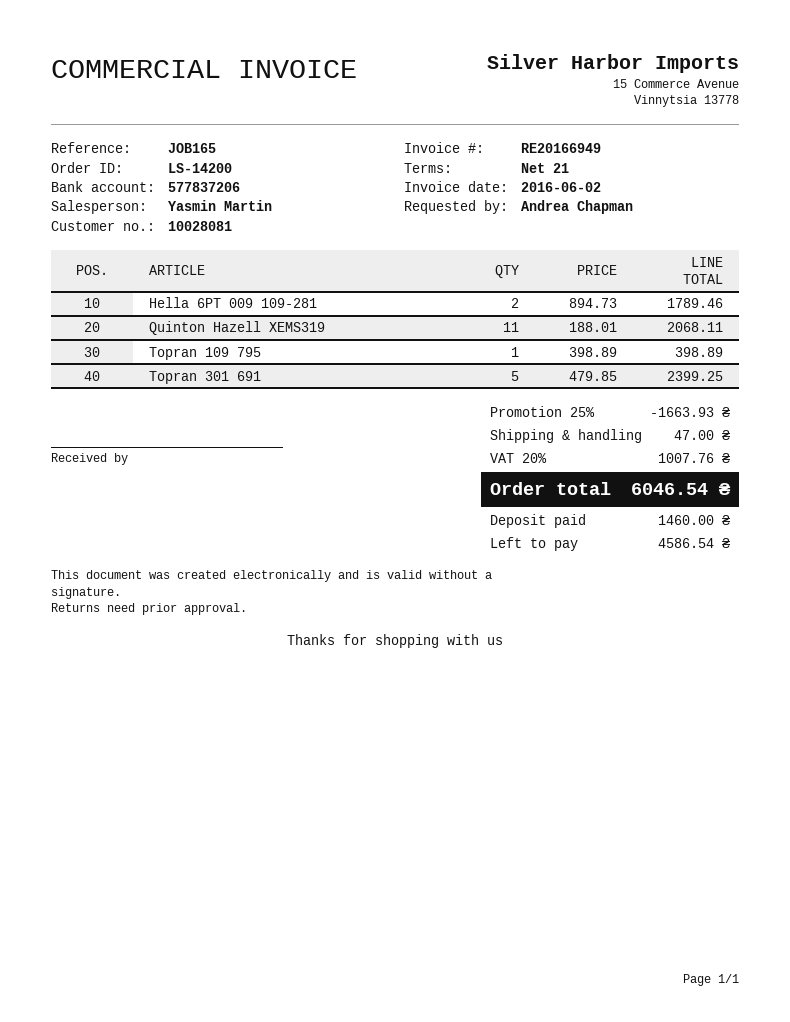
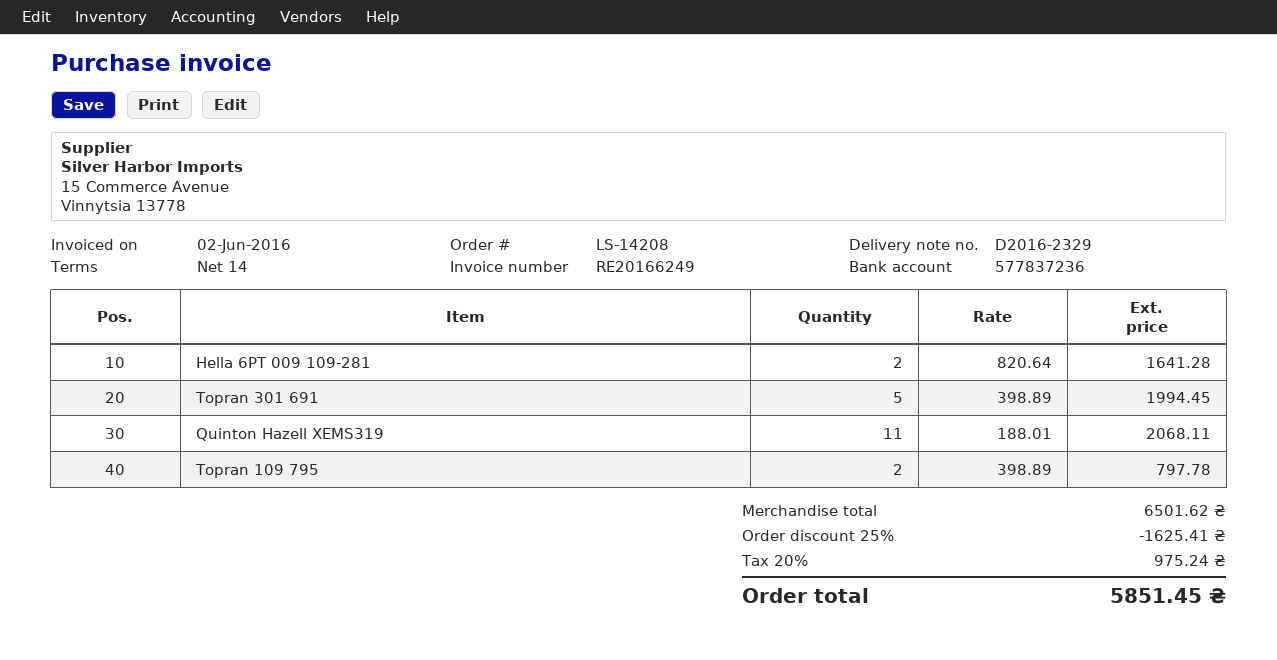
order number: LS-14200 -> LS-14208
invoice number: RE20166949 -> RE20166249
payment terms: 21 days -> 14 days
bank account: 577837206 -> 577837236
Hella 6PT 009 109-281: 2 x 894.73 = 1789.46 -> 2 x 820.64 = 1641.28
Topran 109 795: 1 x 398.89 = 398.89 -> 2 x 398.89 = 797.78
Topran 301 691: 5 x 479.85 = 2399.25 -> 5 x 398.89 = 1994.45
discount: 25% = 1663.93 -> 25% = 1625.41
shipping: 47.00 -> none
tax: 20% = 1007.76 -> 20% = 975.24
total: 6046.54 -> 5851.45

